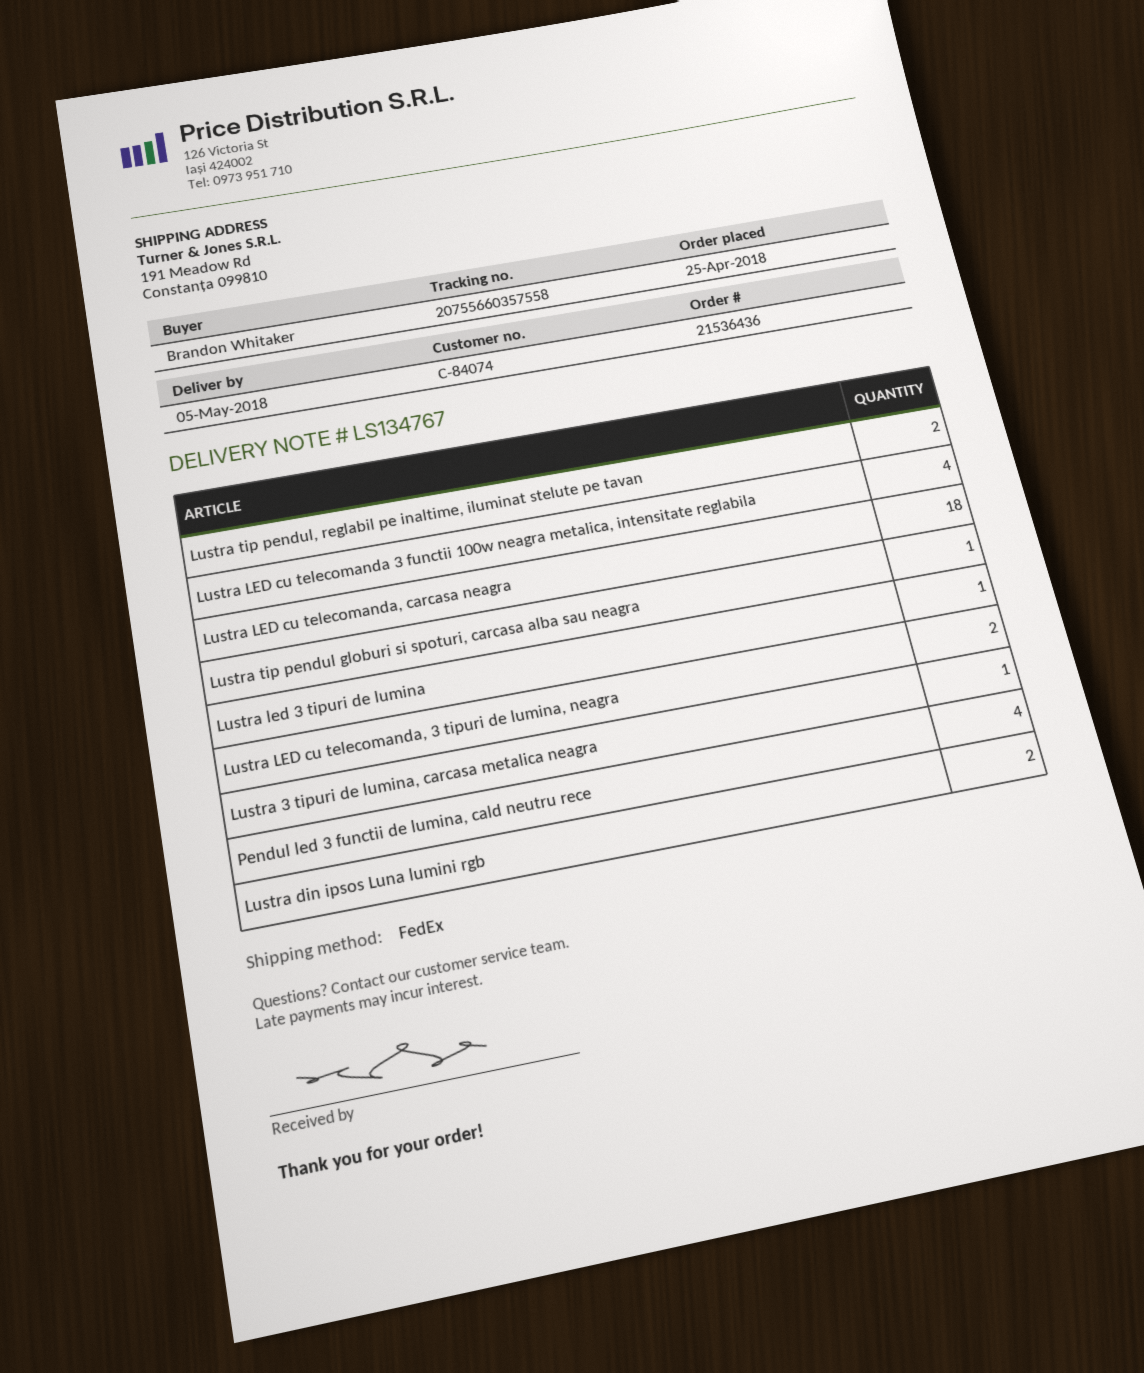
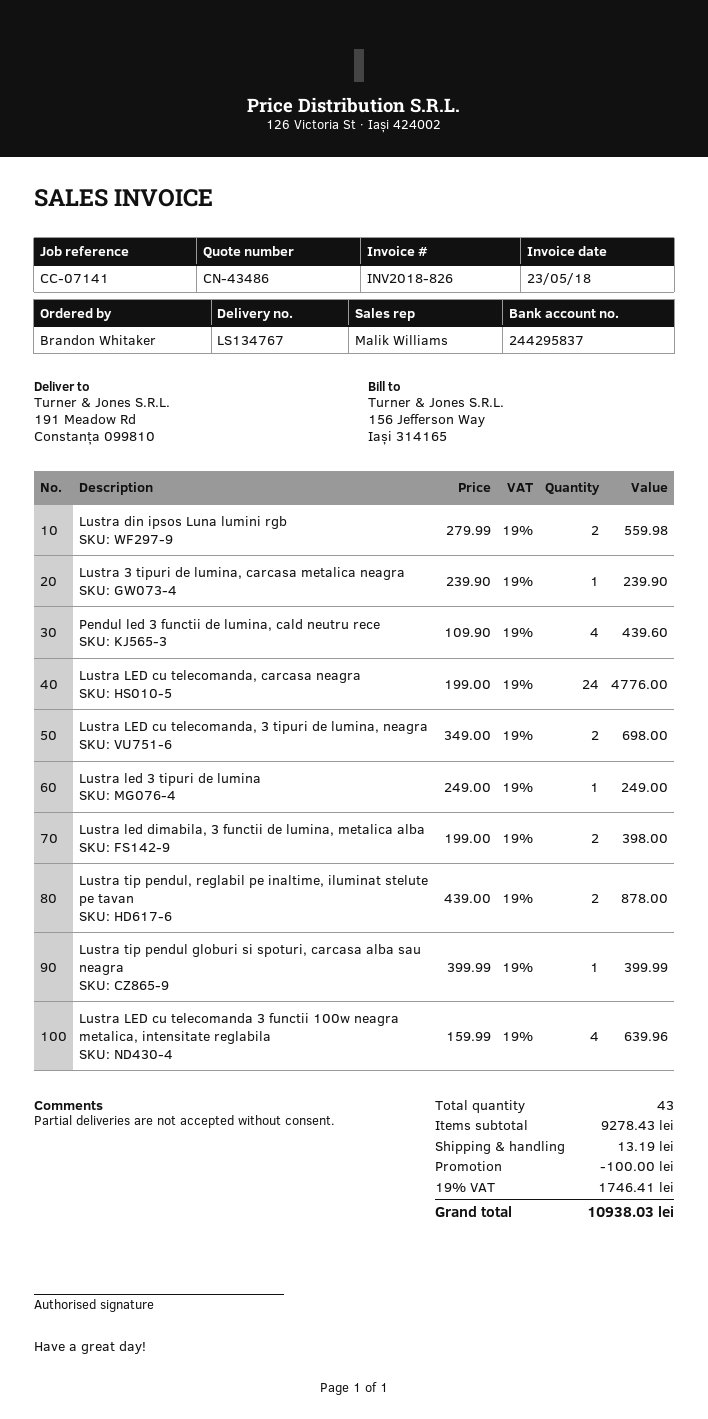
Lustra LED cu telecomanda, carcasa neagra: 18 -> 24
Lustra led dimabila, 3 functii de lumina, metalica alba: none -> 2

